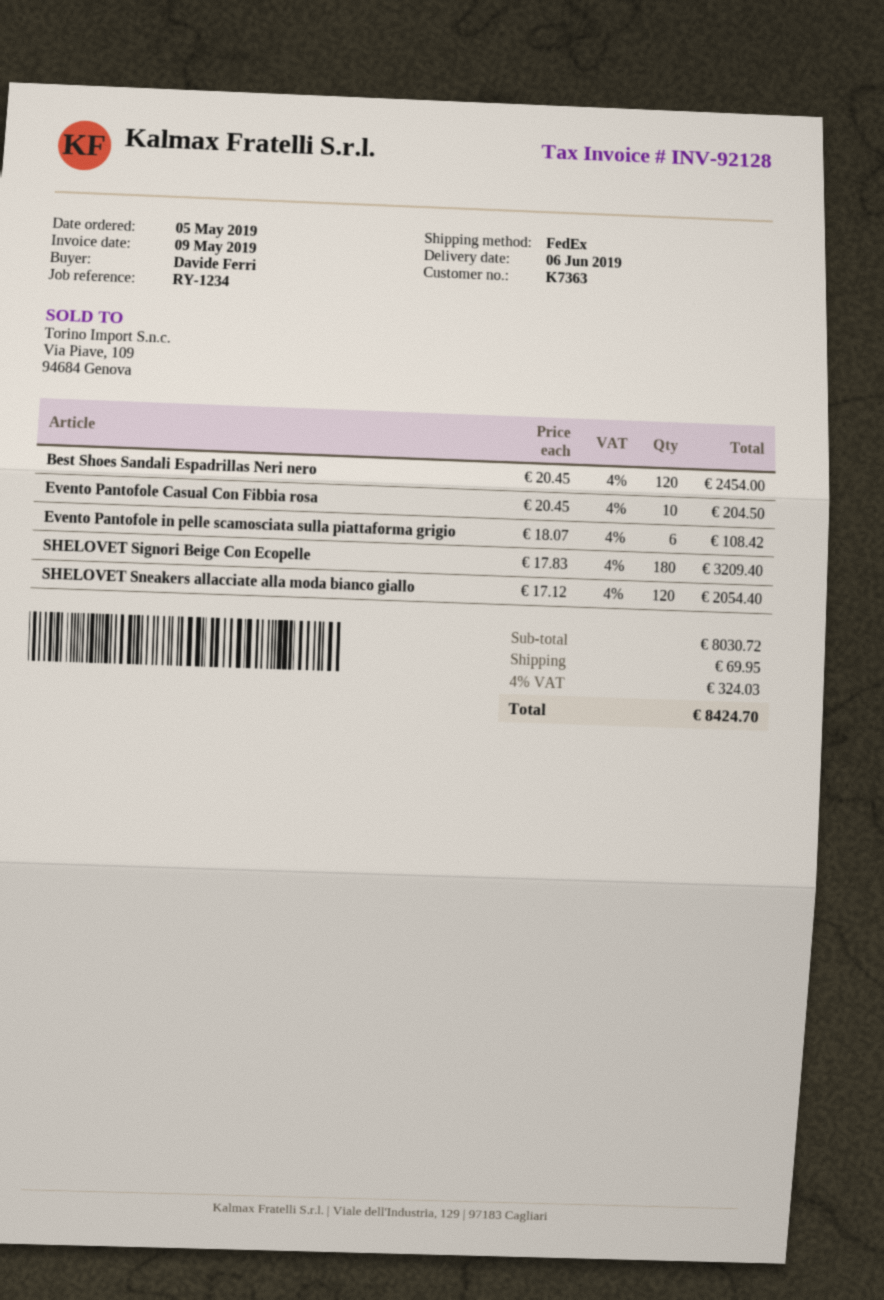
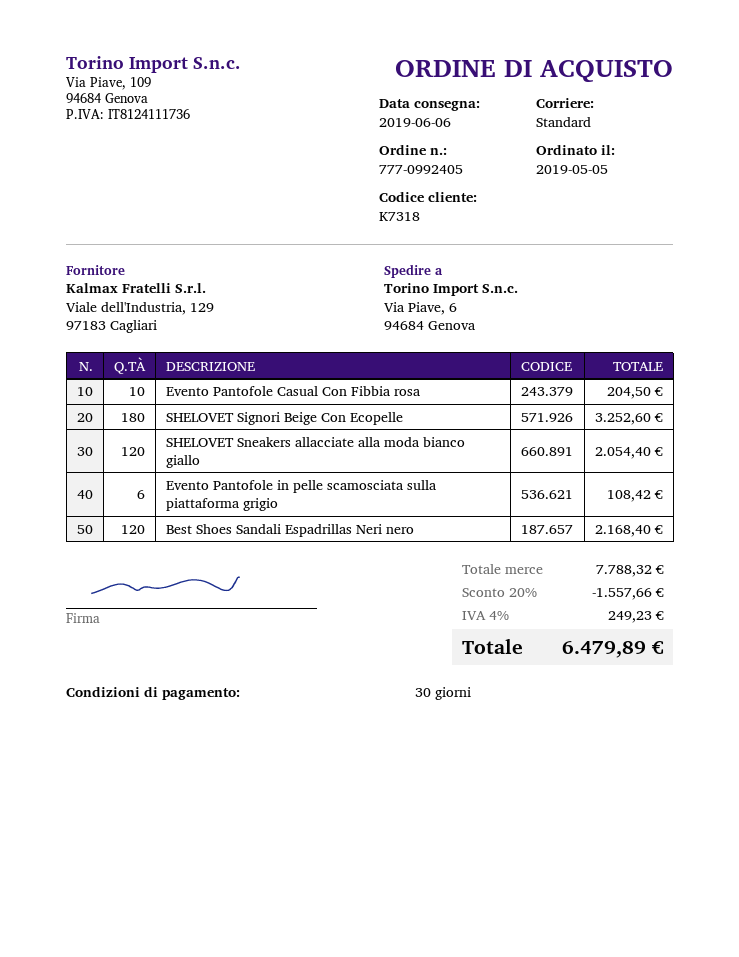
customer number: K7363 -> K7318
shipping method: FedEx -> standard
Best Shoes Sandali Espadrillas Neri nero: 120 for 2454.00 -> 120 for 2168.40
SHELOVET Signori Beige Con Ecopelle: 180 for 3209.40 -> 180 for 3252.60
subtotal: 8030.72 -> 7788.32
discount: none -> 20% = 1557.66
shipping: 69.95 -> none
tax: 4% = 324.03 -> 4% = 249.23
total: 8424.70 -> 6479.89

